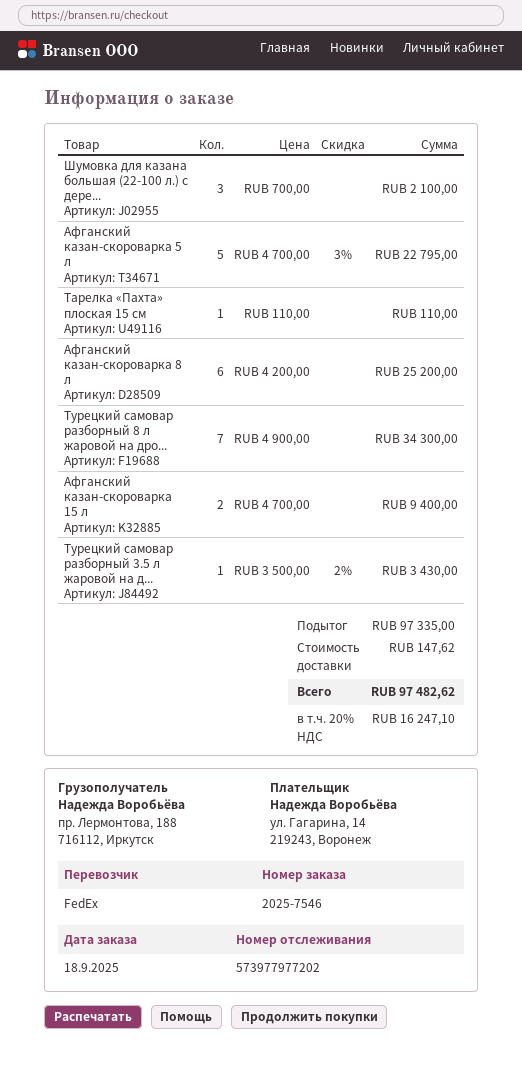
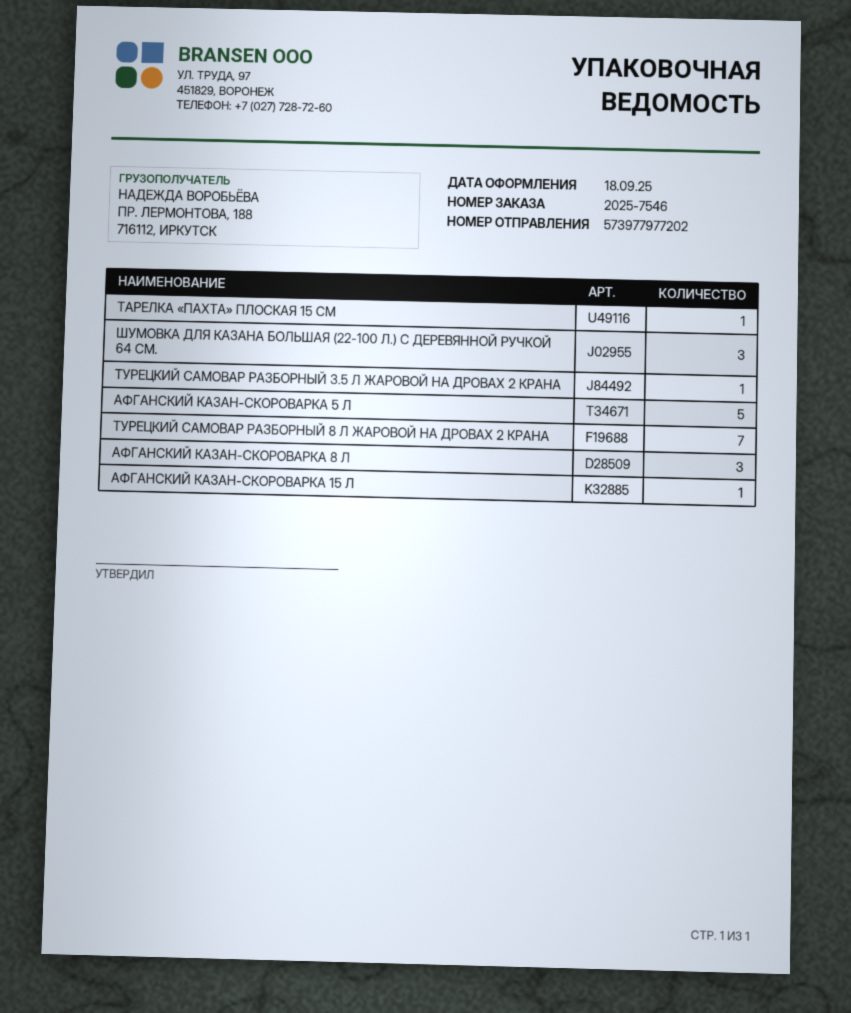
Афганский казан-скороварка 8 л: 6 -> 3
Афганский казан-скороварка 15 л: 2 -> 1

